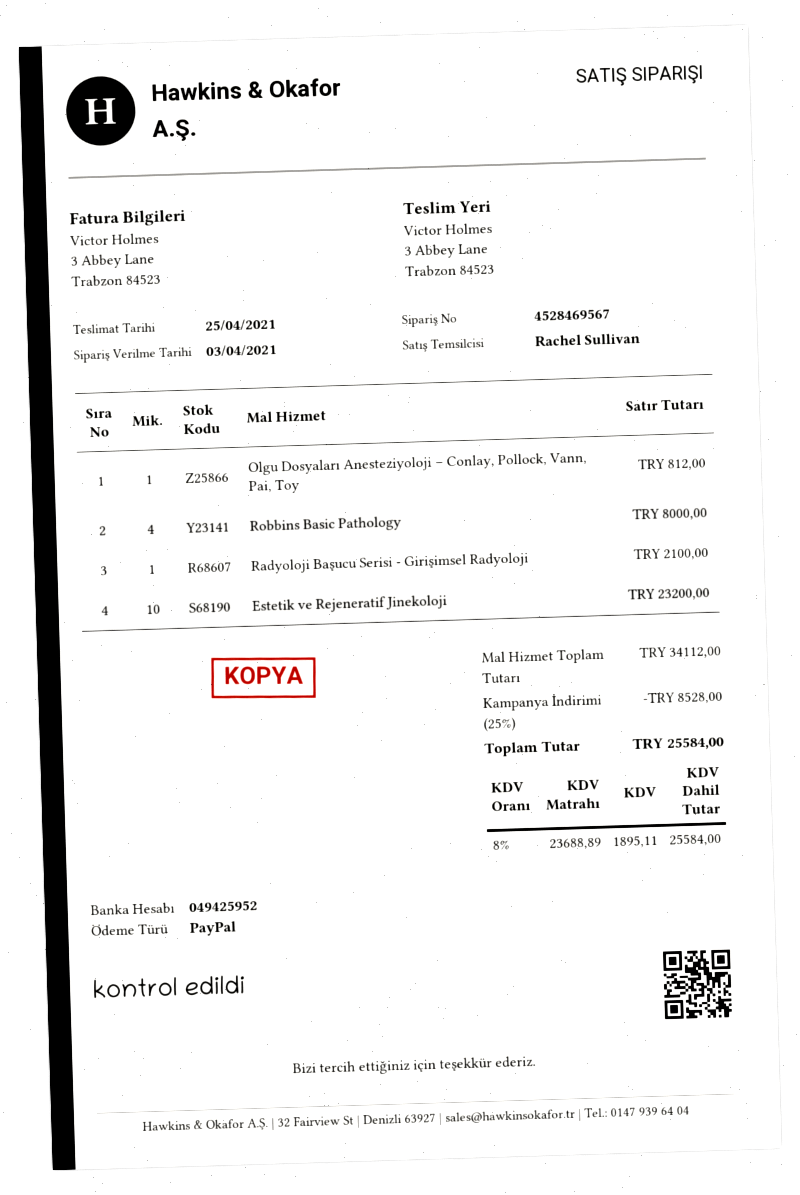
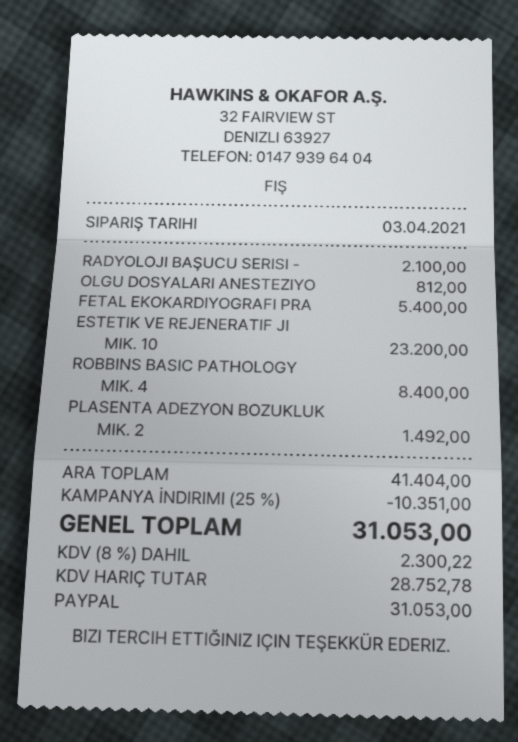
Robbins Basic Pathology: 4 for 8000.00 -> 4 for 8400.00
FETAL EKOKARDIYOGRAFI PRA: none -> 1 for 5400.00
PLASENTA ADEZYON BOZUKLUK: none -> 2 for 1492.00
subtotal: 34112.00 -> 41404.00
discount: 25% = 8528.00 -> 25% = 10351.00
net: 23688.89 -> 28752.78
tax: 8% = 1895.11 -> 8% = 2300.22
total: 25584.00 -> 31053.00

